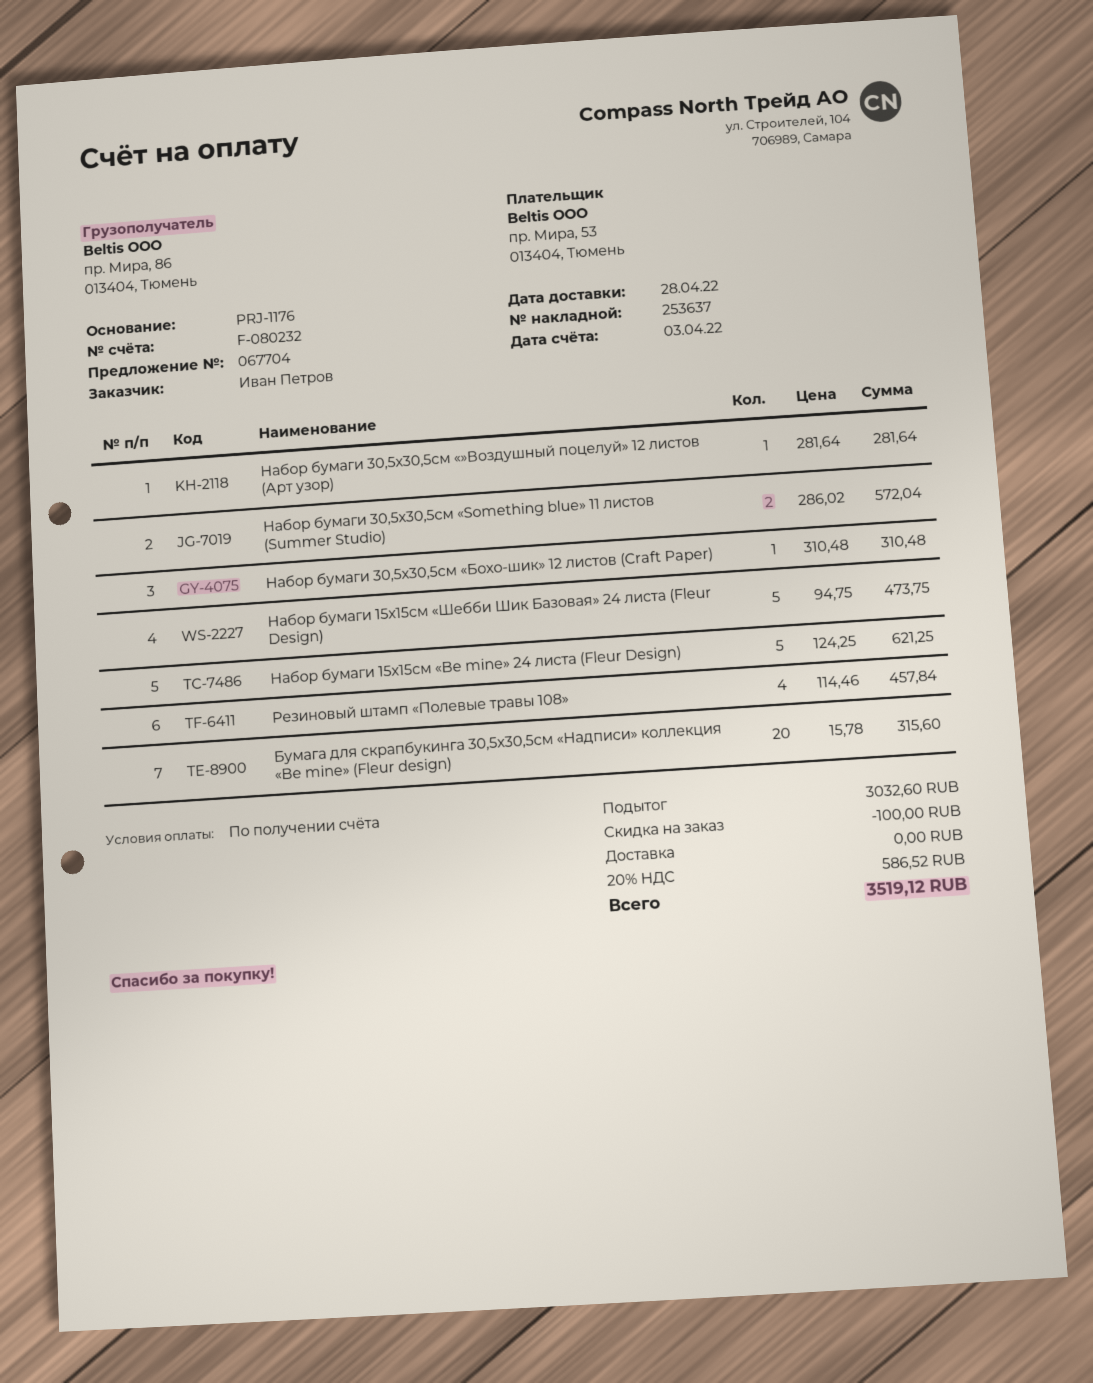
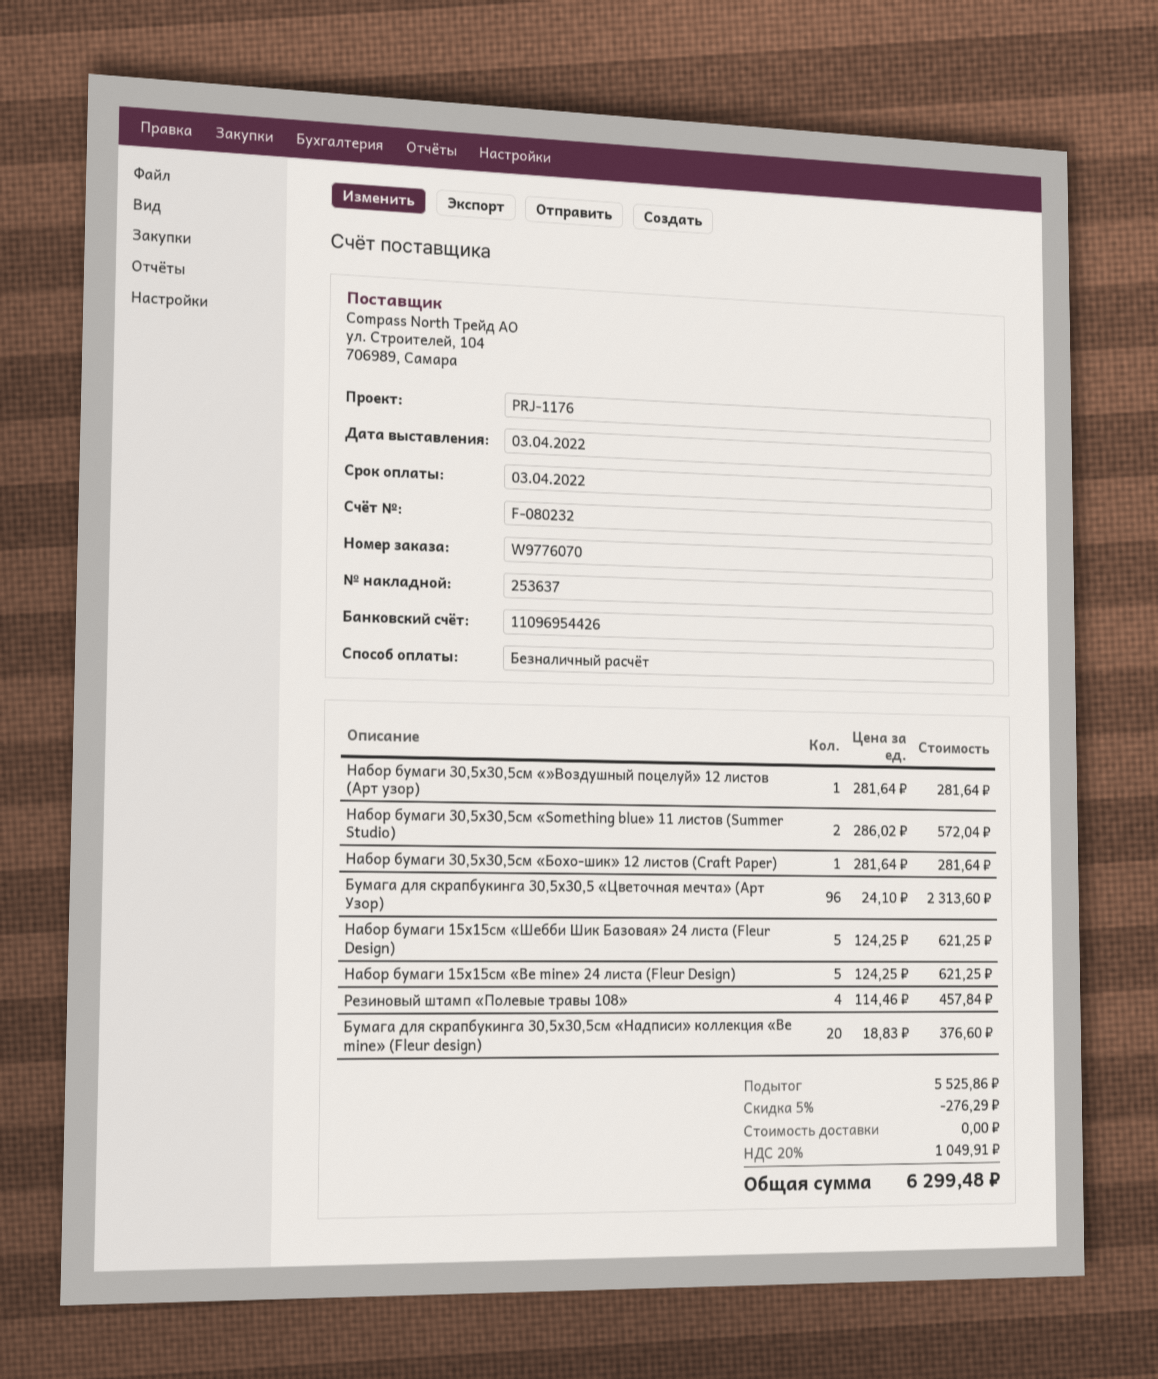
Набор бумаги 30,5х30,5см «Бохо-шик» 12 листов (Craft Paper): 1 x 310.48 = 310.48 -> 1 x 281.64 = 281.64
Набор бумаги 15х15см «Шебби Шик Базовая» 24 листа (Fleur Design): 5 x 94.75 = 473.75 -> 5 x 124.25 = 621.25
Бумага для скрапбукинга 30,5х30,5см «Надписи» коллекция «Be mine» (Fleur design): 20 x 15.78 = 315.60 -> 20 x 18.83 = 376.60
Бумага для скрапбукинга 30,5х30,5 «Цветочная мечта» (Арт Узор): none -> 96 x 24.10 = 2313.60
subtotal: 3032.60 -> 5525.86
discount: 100.00 -> 276.29
tax: 20% = 586.52 -> 20% = 1049.91
total: 3519.12 -> 6299.48

